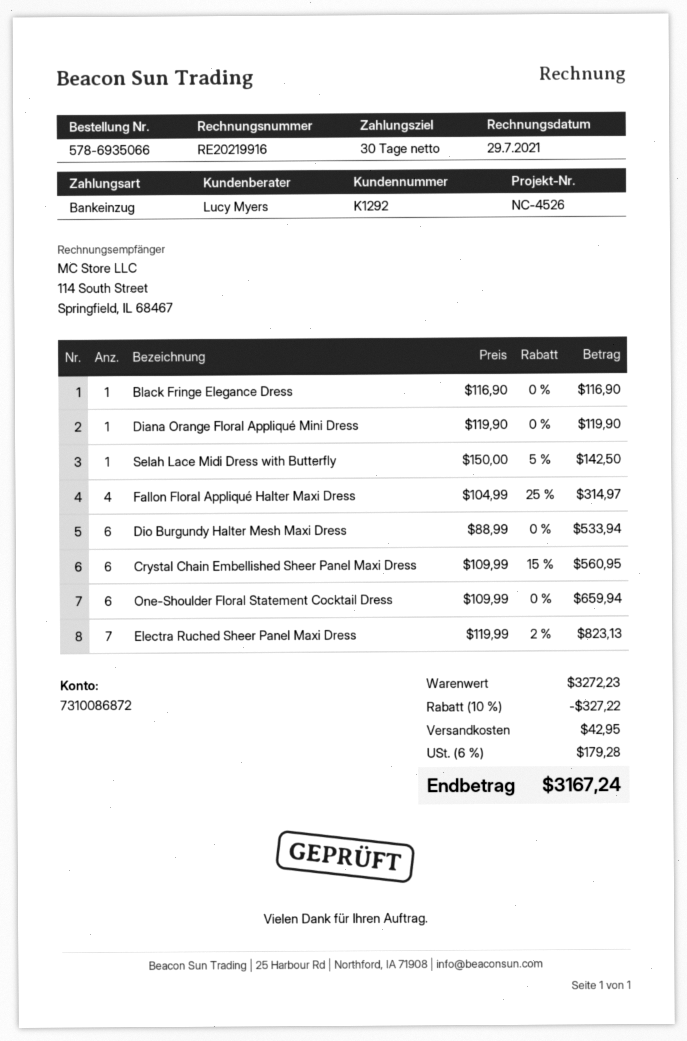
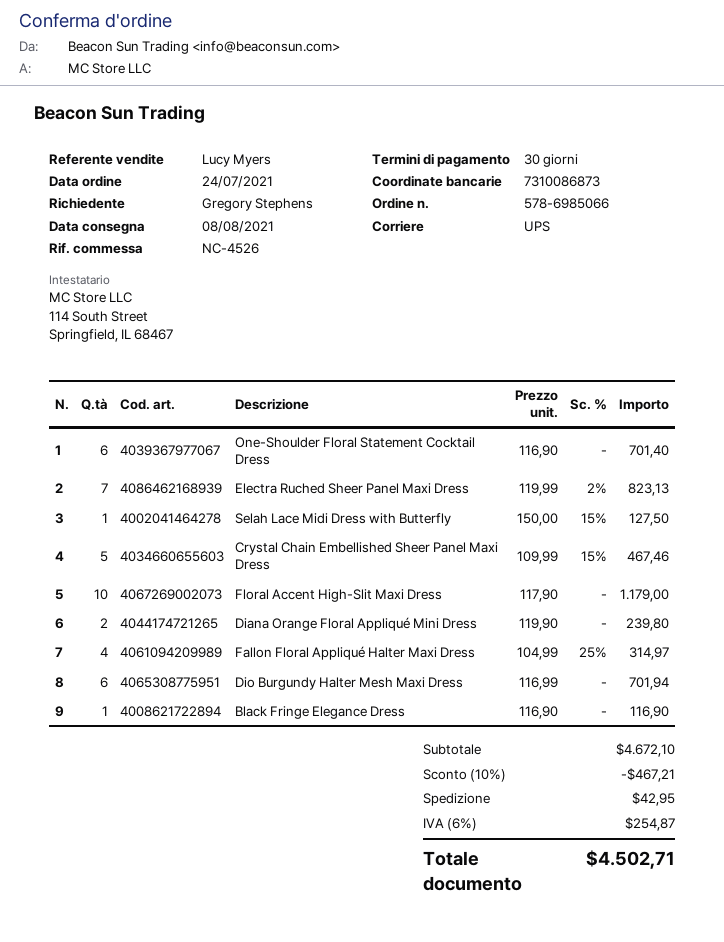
order number: 578-6935066 -> 578-6985066
bank account: 7310086872 -> 7310086873
Diana Orange Floral Appliqué Mini Dress: 1 x 119.90 = 119.90 -> 2 x 119.90 = 239.80
Selah Lace Midi Dress with Butterfly: 1 x 150.00 - 5% = 142.50 -> 1 x 150.00 - 15% = 127.50
Dio Burgundy Halter Mesh Maxi Dress: 6 x 88.99 = 533.94 -> 6 x 116.99 = 701.94
Crystal Chain Embellished Sheer Panel Maxi Dress: 6 x 109.99 - 15% = 560.95 -> 5 x 109.99 - 15% = 467.46
One-Shoulder Floral Statement Cocktail Dress: 6 x 109.99 = 659.94 -> 6 x 116.90 = 701.40
Floral Accent High-Slit Maxi Dress: none -> 10 x 117.90 = 1179.00
subtotal: 3272.23 -> 4672.10
discount: 10% = 327.22 -> 10% = 467.21
tax: 6% = 179.28 -> 6% = 254.87
total: 3167.24 -> 4502.71

